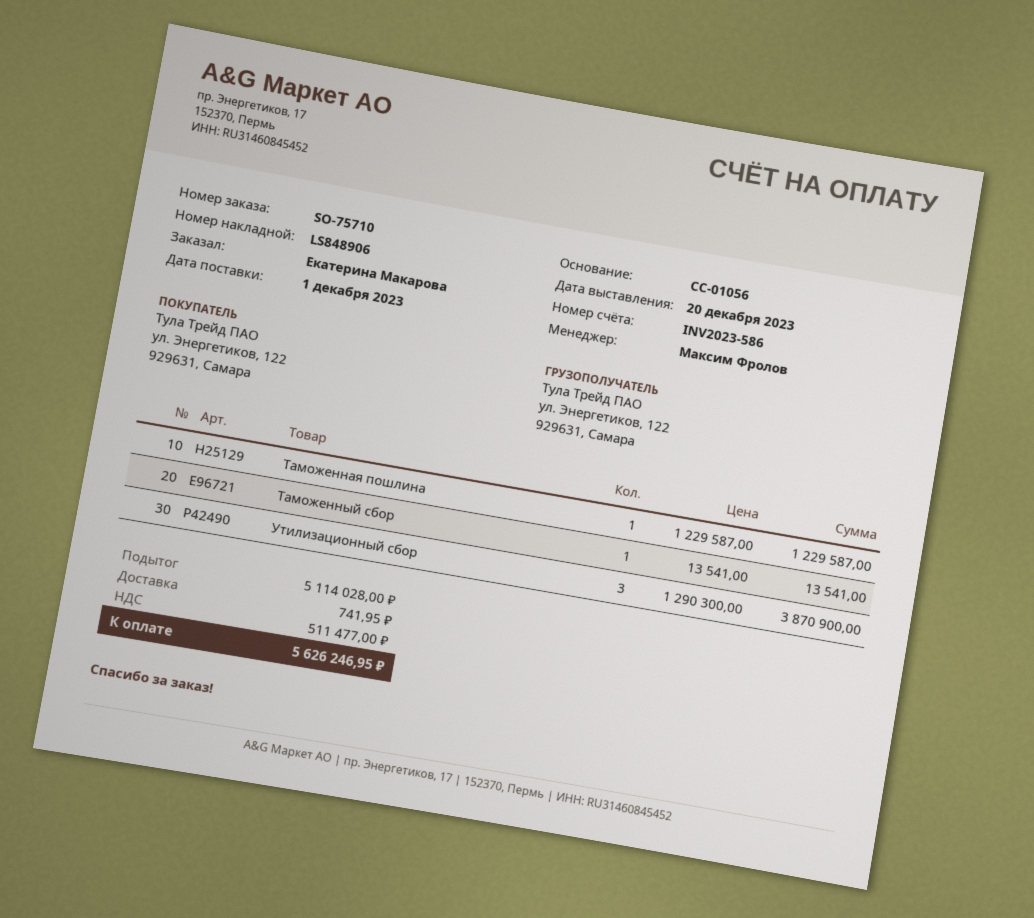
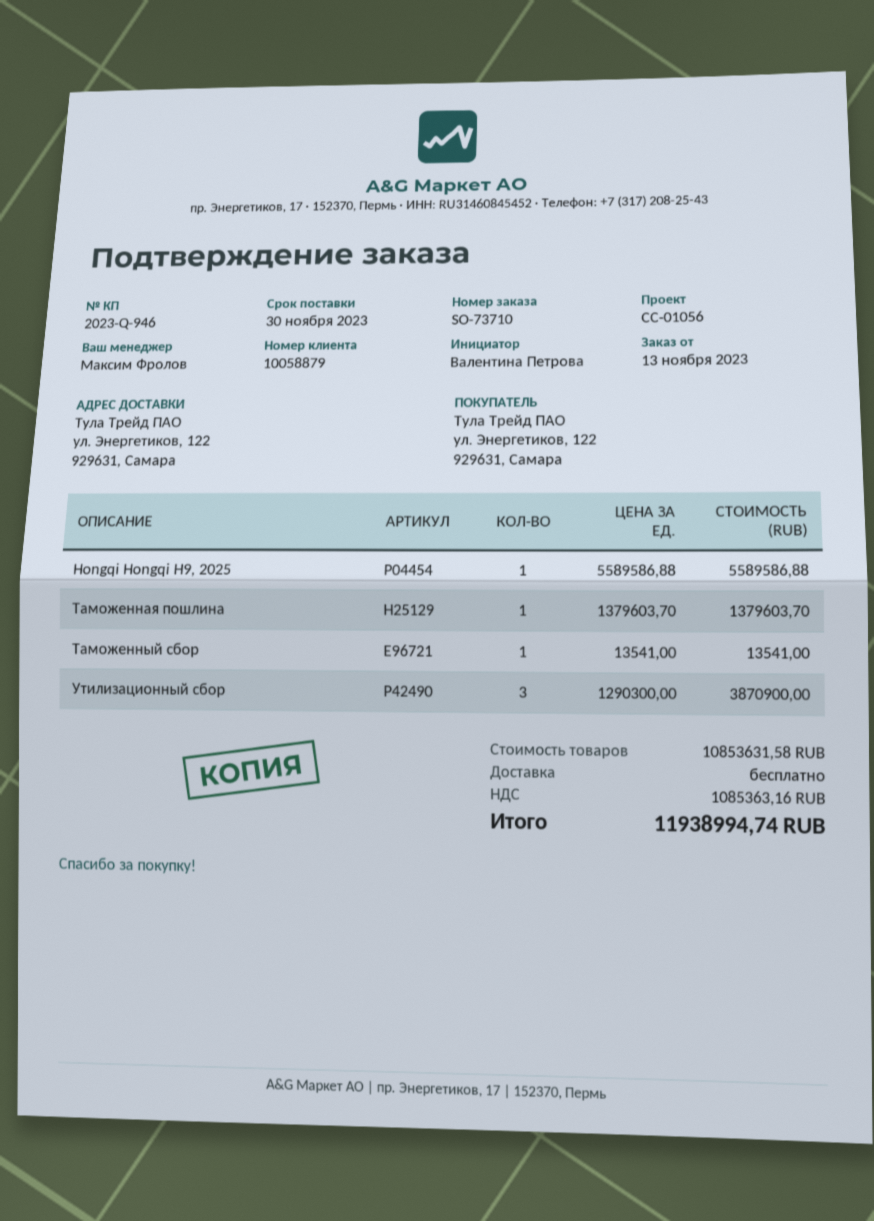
order number: SO-75710 -> SO-73710
delivery date: 2023-12-01 -> 2023-11-30
ordered by: Екатерина Макарова -> Валентина Петрова
Таможенная пошлина: 1 x 1229587.00 = 1229587.00 -> 1 x 1379603.70 = 1379603.70
Hongqi Hongqi H9, 2025: none -> 1 x 5589586.88 = 5589586.88
subtotal: 5114028.00 -> 10853631.58
shipping: 741.95 -> 0.00
tax: 511477.00 -> 1085363.16
total: 5626246.95 -> 11938994.74

